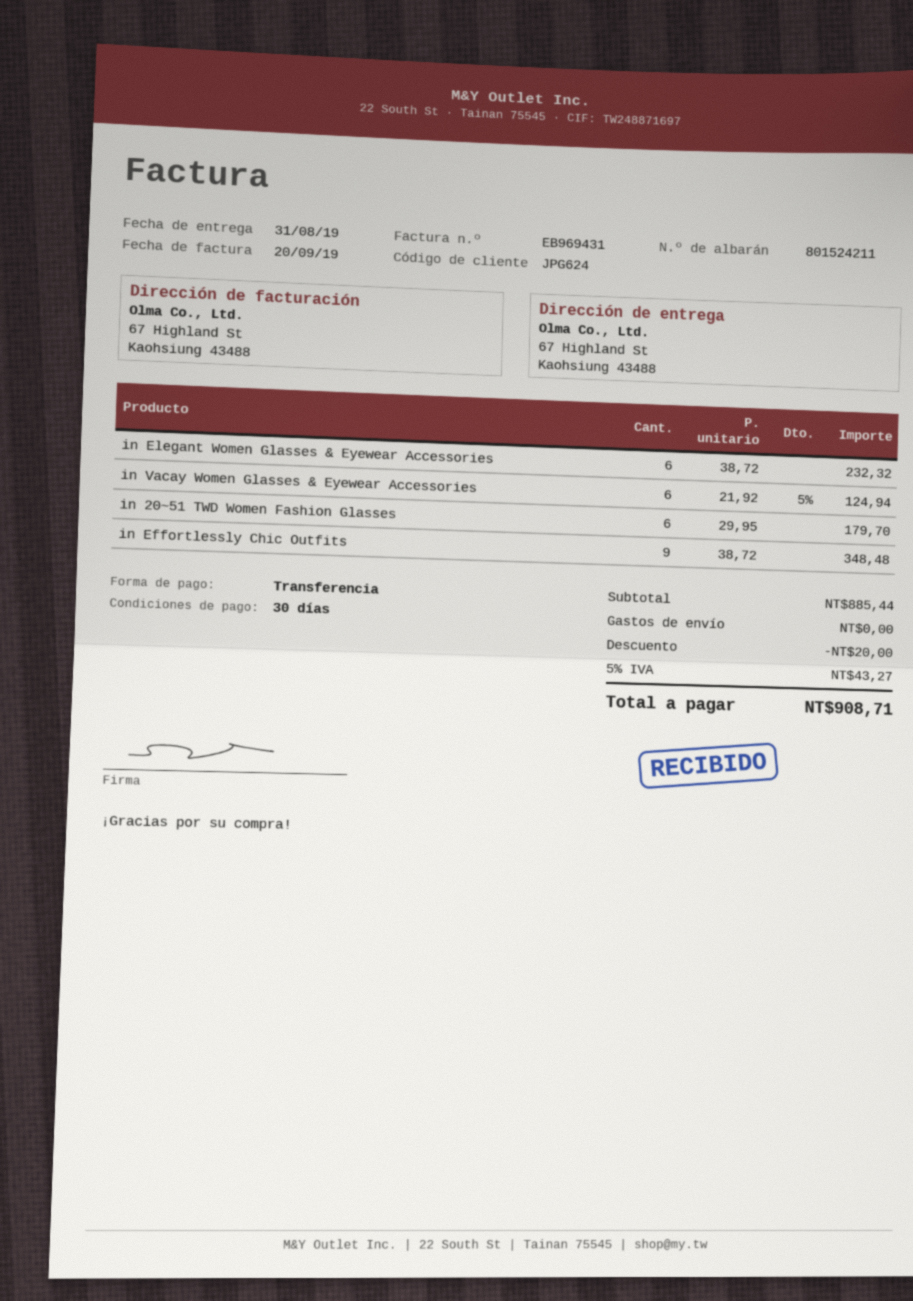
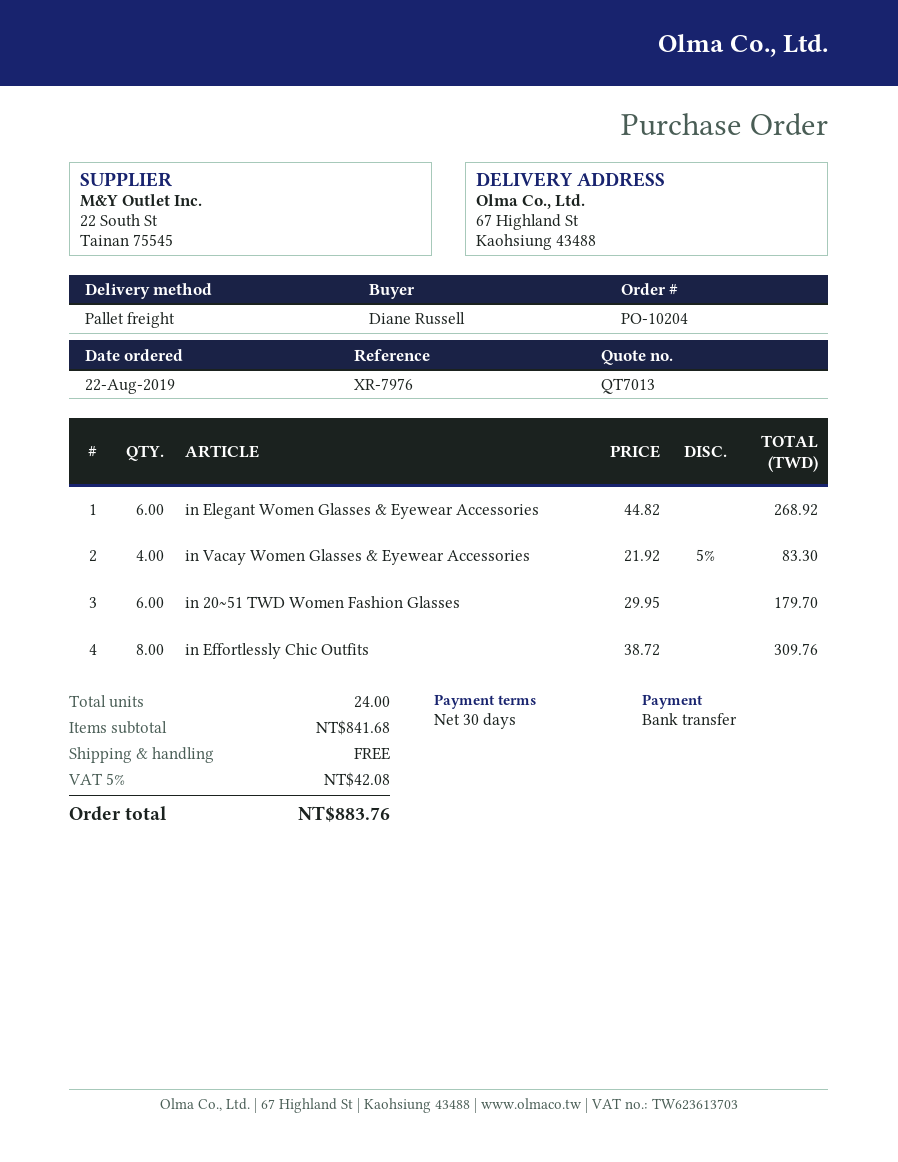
in Elegant Women Glasses & Eyewear Accessories: 6 x 38.72 = 232.32 -> 6 x 44.82 = 268.92
in Vacay Women Glasses & Eyewear Accessories: 6 x 21.92 - 5% = 124.94 -> 4 x 21.92 - 5% = 83.30
in Effortlessly Chic Outfits: 9 x 38.72 = 348.48 -> 8 x 38.72 = 309.76
subtotal: 885.44 -> 841.68
discount: 20.00 -> none
tax: 5% = 43.27 -> 5% = 42.08
total: 908.71 -> 883.76

